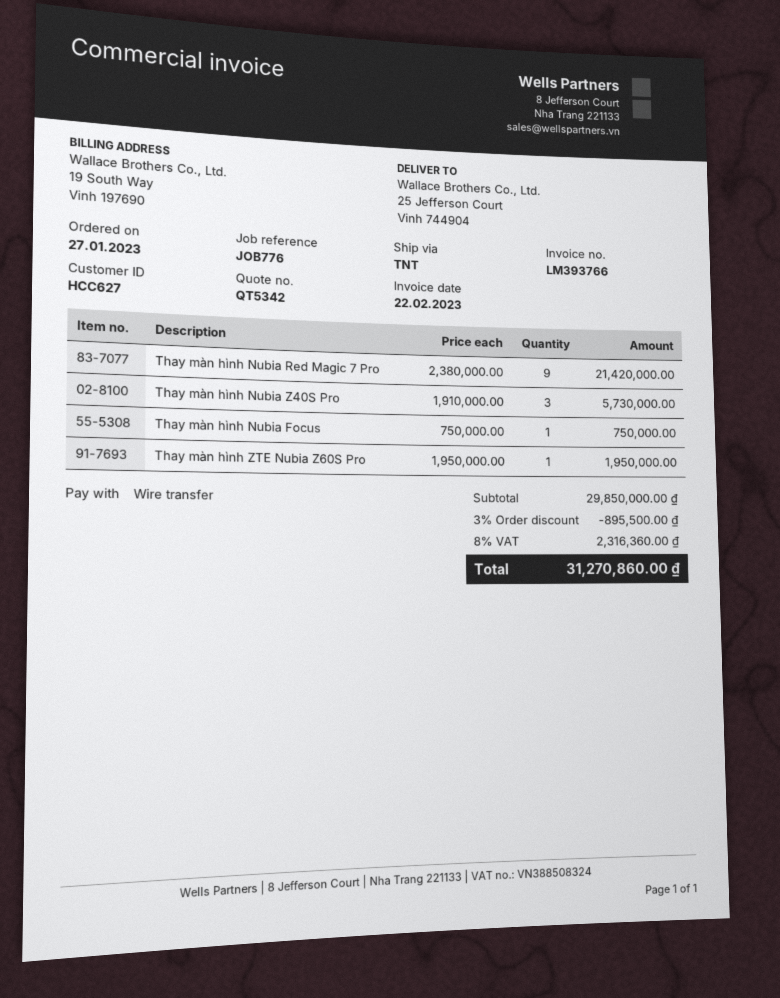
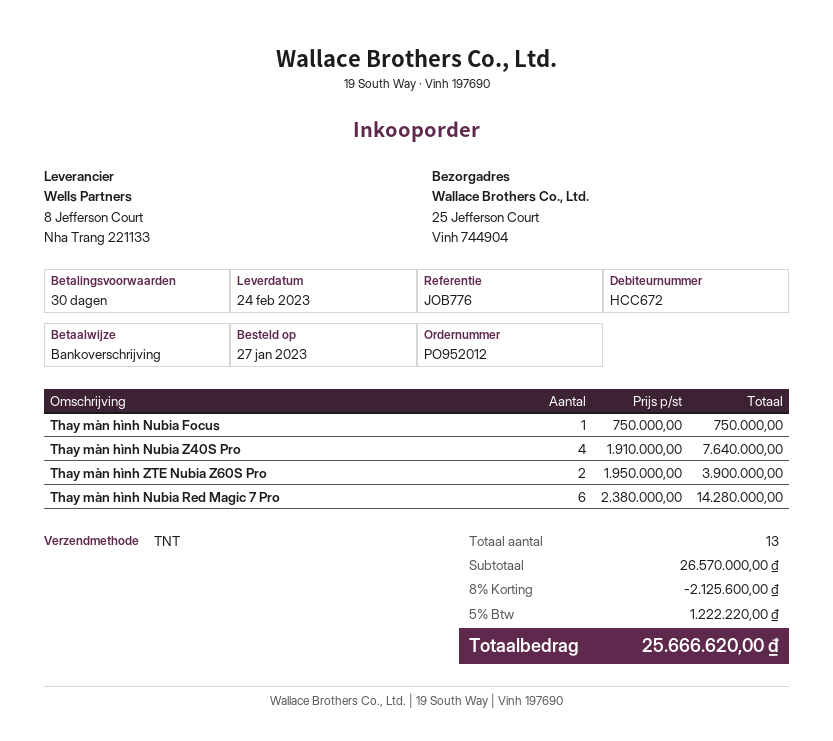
customer number: HCC627 -> HCC672
Thay màn hình Nubia Red Magic 7 Pro: 9 x 2380000.00 = 21420000.00 -> 6 x 2380000.00 = 14280000.00
Thay màn hình Nubia Z40S Pro: 3 x 1910000.00 = 5730000.00 -> 4 x 1910000.00 = 7640000.00
Thay màn hình ZTE Nubia Z60S Pro: 1 x 1950000.00 = 1950000.00 -> 2 x 1950000.00 = 3900000.00
subtotal: 29850000.00 -> 26570000.00
discount: 3% = 895500.00 -> 8% = 2125600.00
tax: 8% = 2316360.00 -> 5% = 1222220.00
total: 31270860.00 -> 25666620.00

